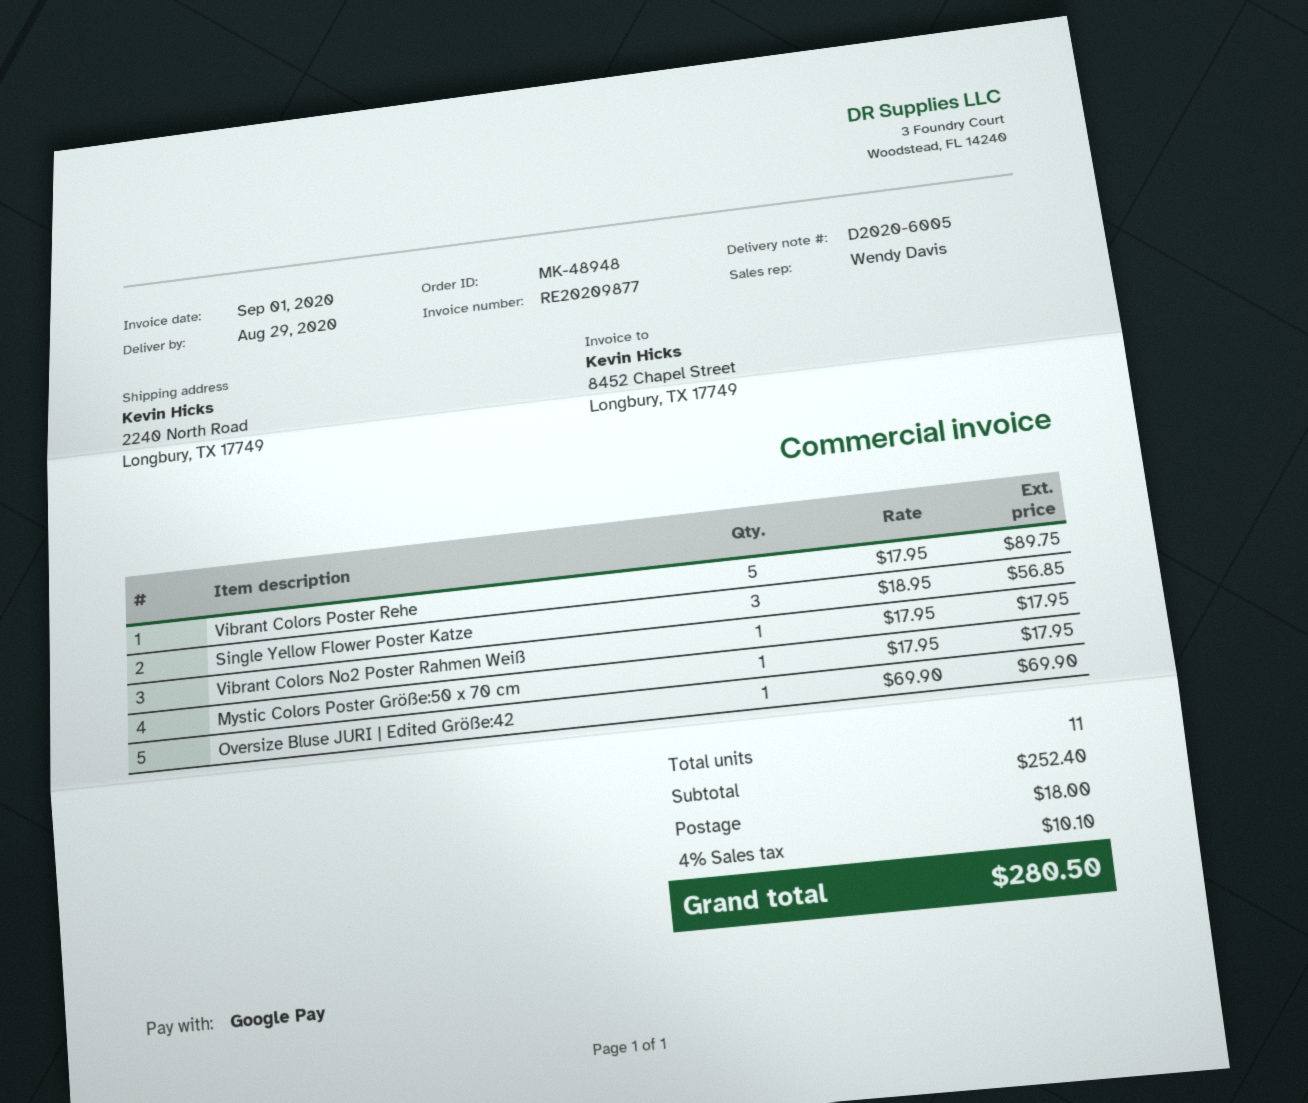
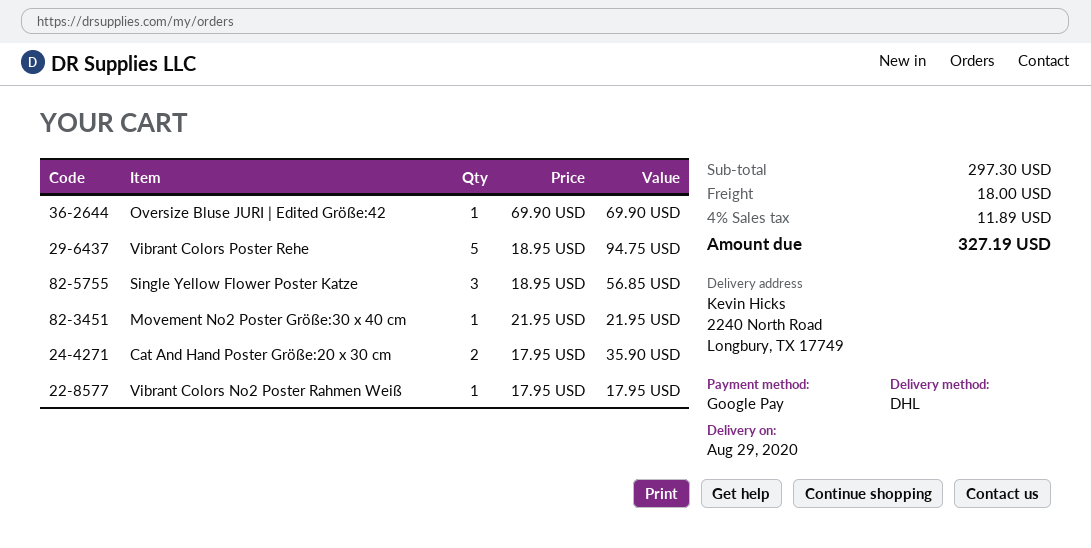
Vibrant Colors Poster Rehe: 5 x 17.95 = 89.75 -> 5 x 18.95 = 94.75
Mystic Colors Poster Größe:50 x 70 cm: 1 x 17.95 = 17.95 -> none
Movement No2 Poster Größe:30 x 40 cm: none -> 1 x 21.95 = 21.95
Cat And Hand Poster Größe:20 x 30 cm: none -> 2 x 17.95 = 35.90
subtotal: 252.40 -> 297.30
tax: 4% = 10.10 -> 4% = 11.89
total: 280.50 -> 327.19

